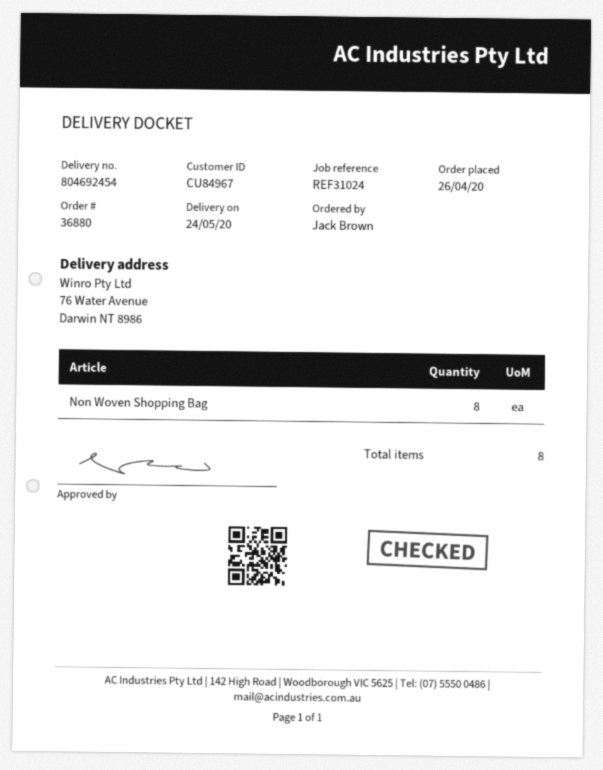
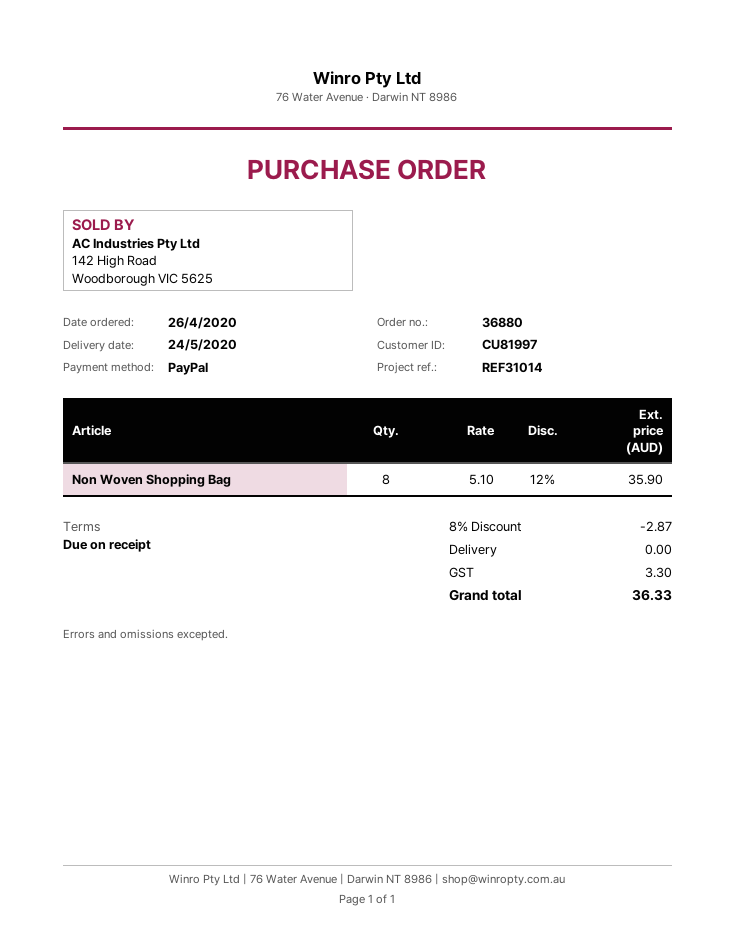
customer number: CU84967 -> CU81997
reference: REF31024 -> REF31014

